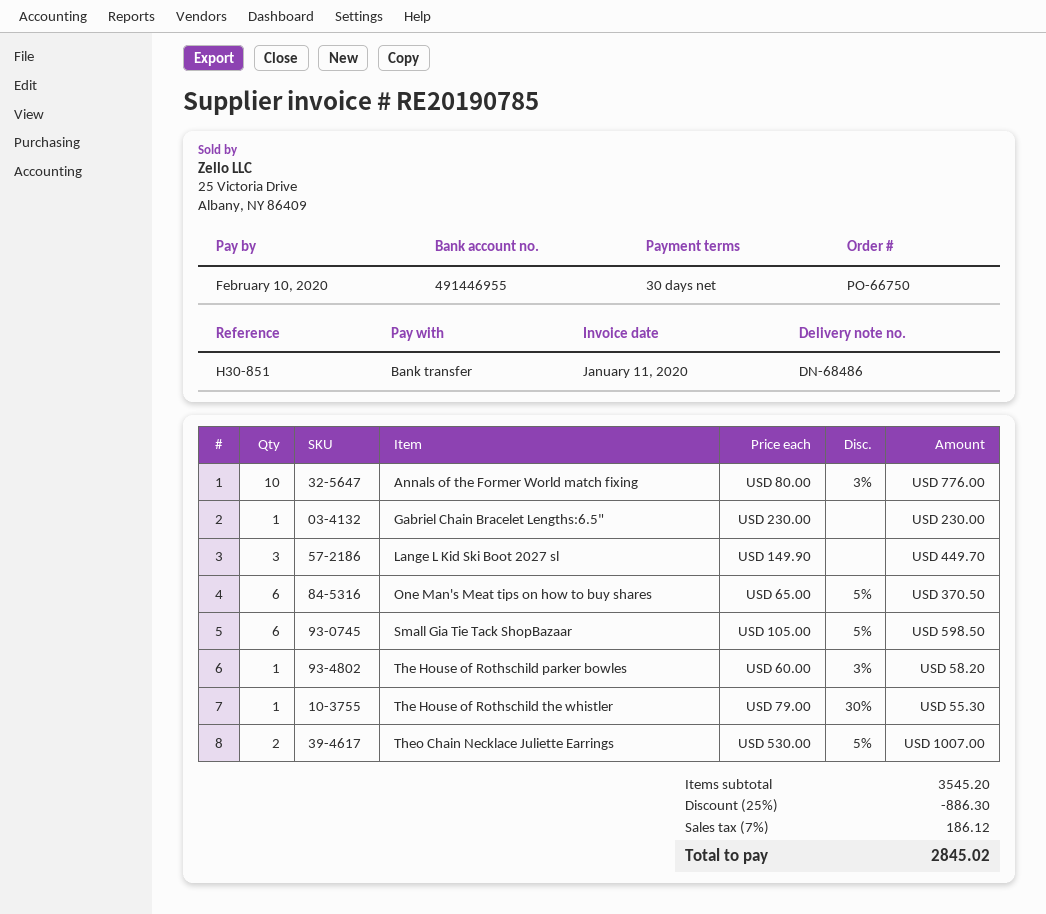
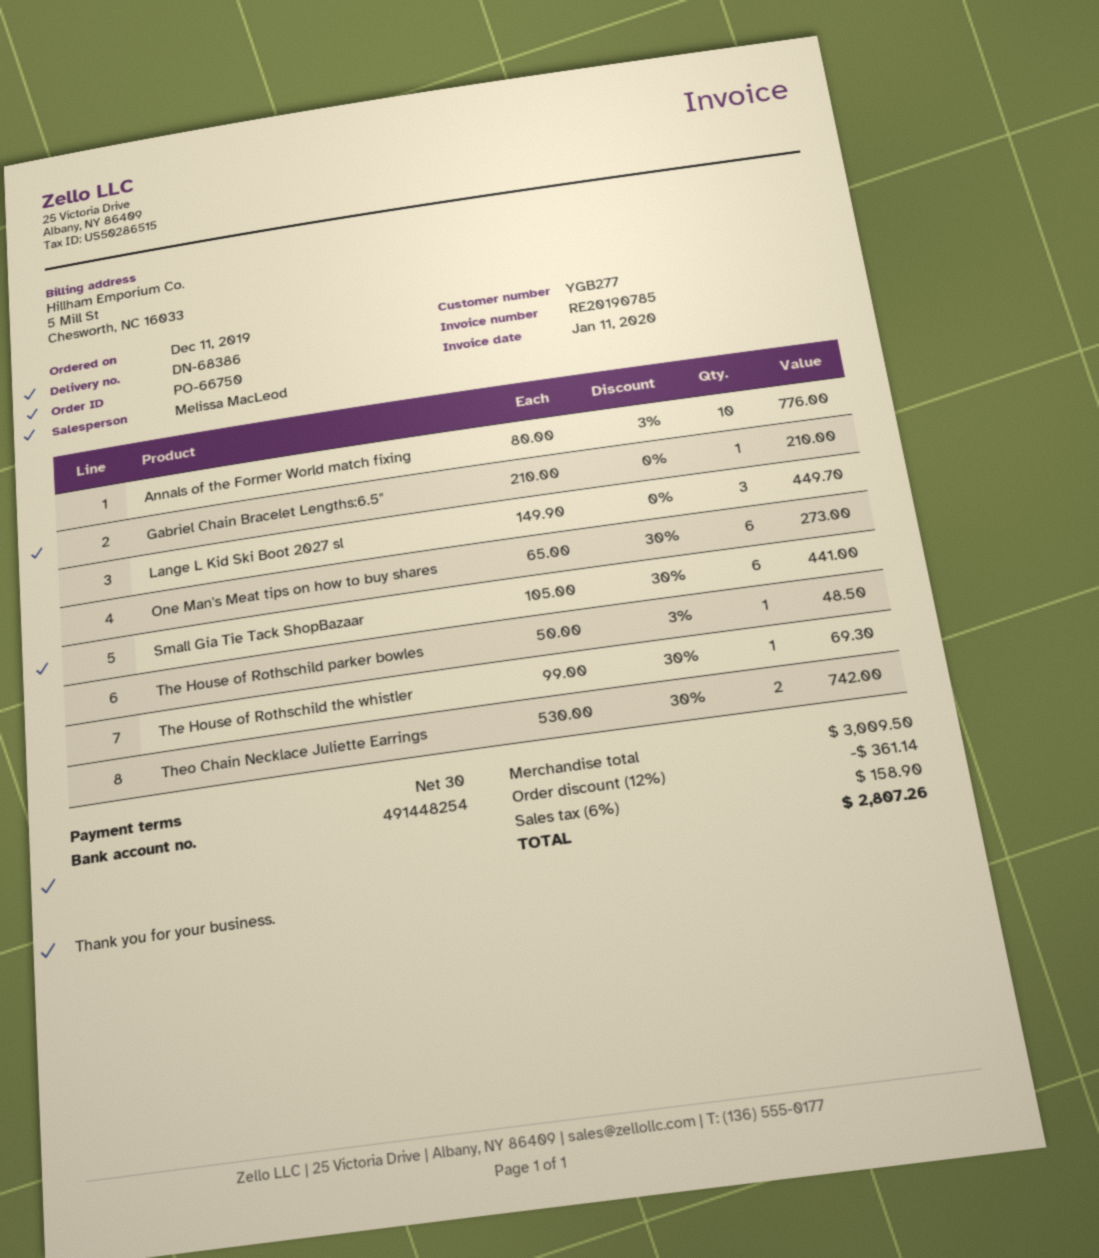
delivery note number: DN-68486 -> DN-68386
bank account: 491446955 -> 491448254
Gabriel Chain Bracelet Lengths:6.5": 1 x 230.00 = 230.00 -> 1 x 210.00 = 210.00
One Man's Meat tips on how to buy shares: 6 x 65.00 - 5% = 370.50 -> 6 x 65.00 - 30% = 273.00
Small Gia Tie Tack ShopBazaar: 6 x 105.00 - 5% = 598.50 -> 6 x 105.00 - 30% = 441.00
The House of Rothschild parker bowles: 1 x 60.00 - 3% = 58.20 -> 1 x 50.00 - 3% = 48.50
The House of Rothschild the whistler: 1 x 79.00 - 30% = 55.30 -> 1 x 99.00 - 30% = 69.30
Theo Chain Necklace Juliette Earrings: 2 x 530.00 - 5% = 1007.00 -> 2 x 530.00 - 30% = 742.00
subtotal: 3545.20 -> 3009.50
discount: 25% = 886.30 -> 12% = 361.14
tax: 7% = 186.12 -> 6% = 158.90
total: 2845.02 -> 2807.26

